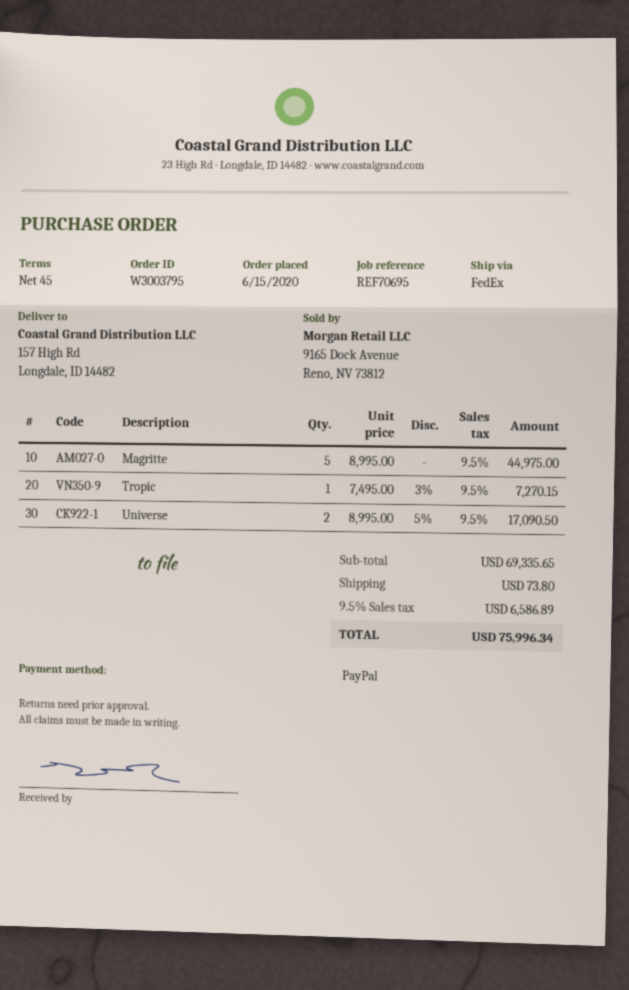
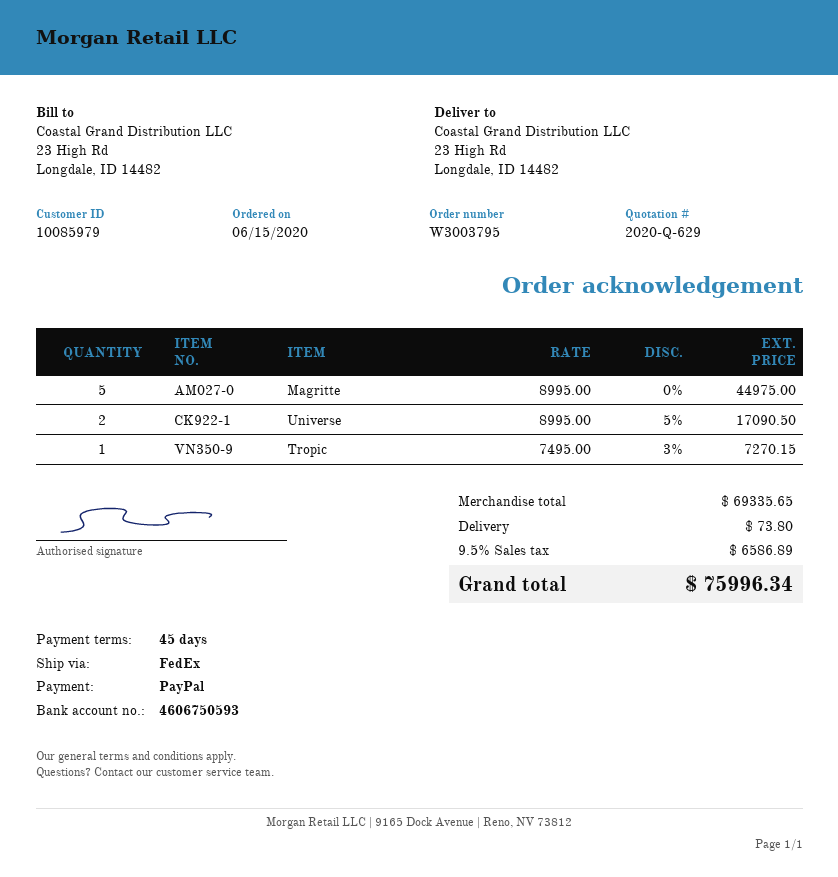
ship to: 157 High Rd, Longdale, ID 14482 -> 23 High Rd, Longdale, ID 14482

